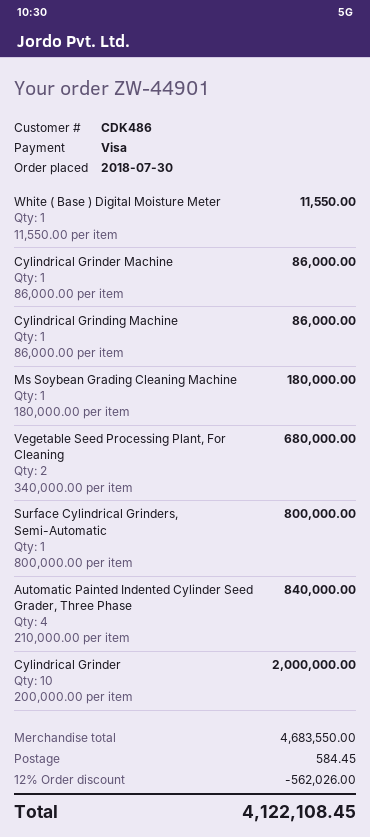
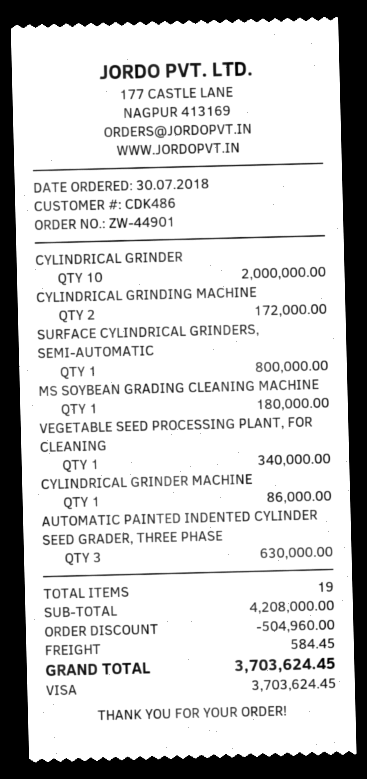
White ( Base ) Digital Moisture Meter: 1 for 11550.00 -> none
Cylindrical Grinding Machine: 1 for 86000.00 -> 2 for 172000.00
Vegetable Seed Processing Plant, For Cleaning: 2 for 680000.00 -> 1 for 340000.00
Automatic Painted Indented Cylinder Seed Grader, Three Phase: 4 for 840000.00 -> 3 for 630000.00
subtotal: 4683550.00 -> 4208000.00
discount: 562026.00 -> 504960.00
total: 4122108.45 -> 3703624.45

